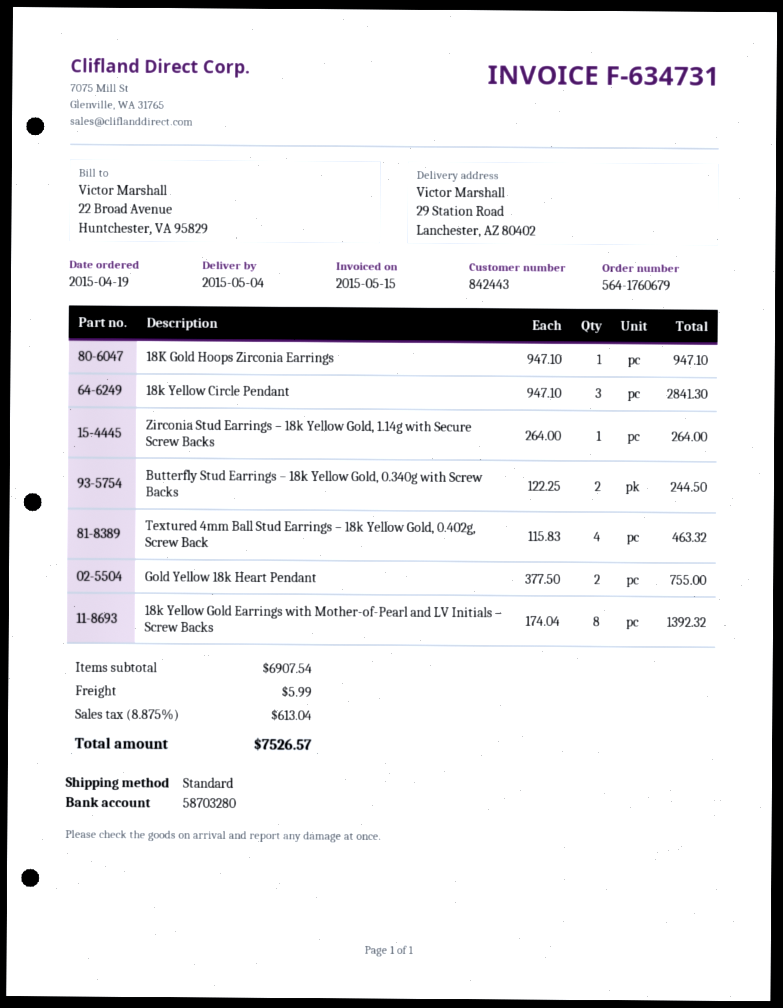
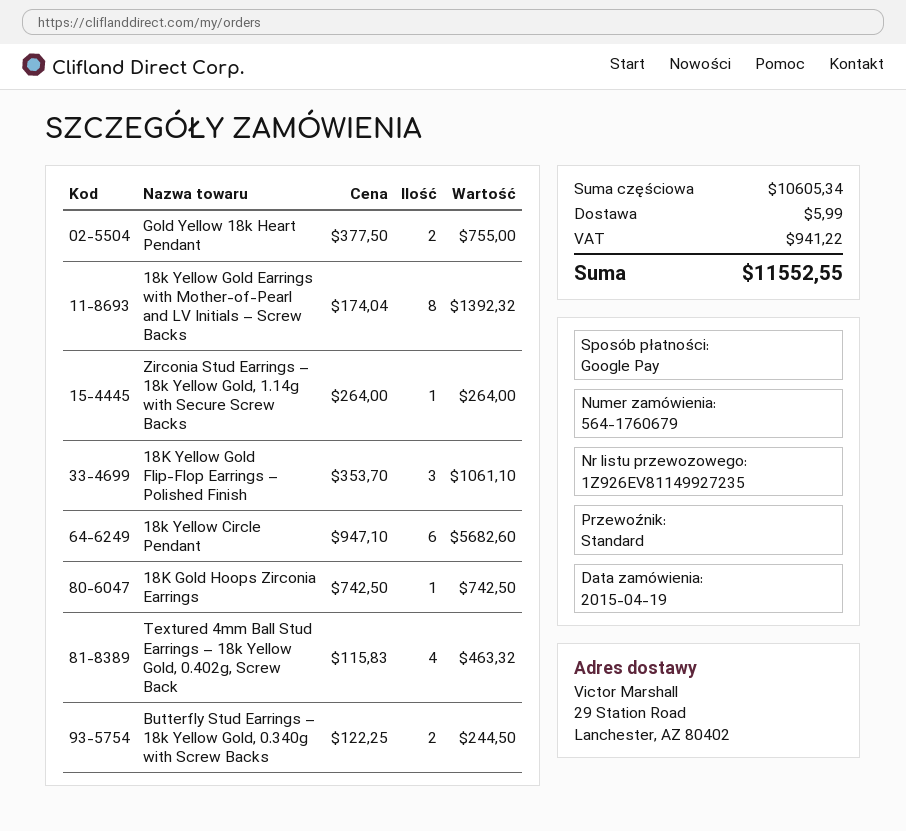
18K Gold Hoops Zirconia Earrings: 1 x 947.10 = 947.10 -> 1 x 742.50 = 742.50
18k Yellow Circle Pendant: 3 x 947.10 = 2841.30 -> 6 x 947.10 = 5682.60
18K Yellow Gold Flip-Flop Earrings – Polished Finish: none -> 3 x 353.70 = 1061.10
subtotal: 6907.54 -> 10605.34
tax: 613.04 -> 941.22
total: 7526.57 -> 11552.55

